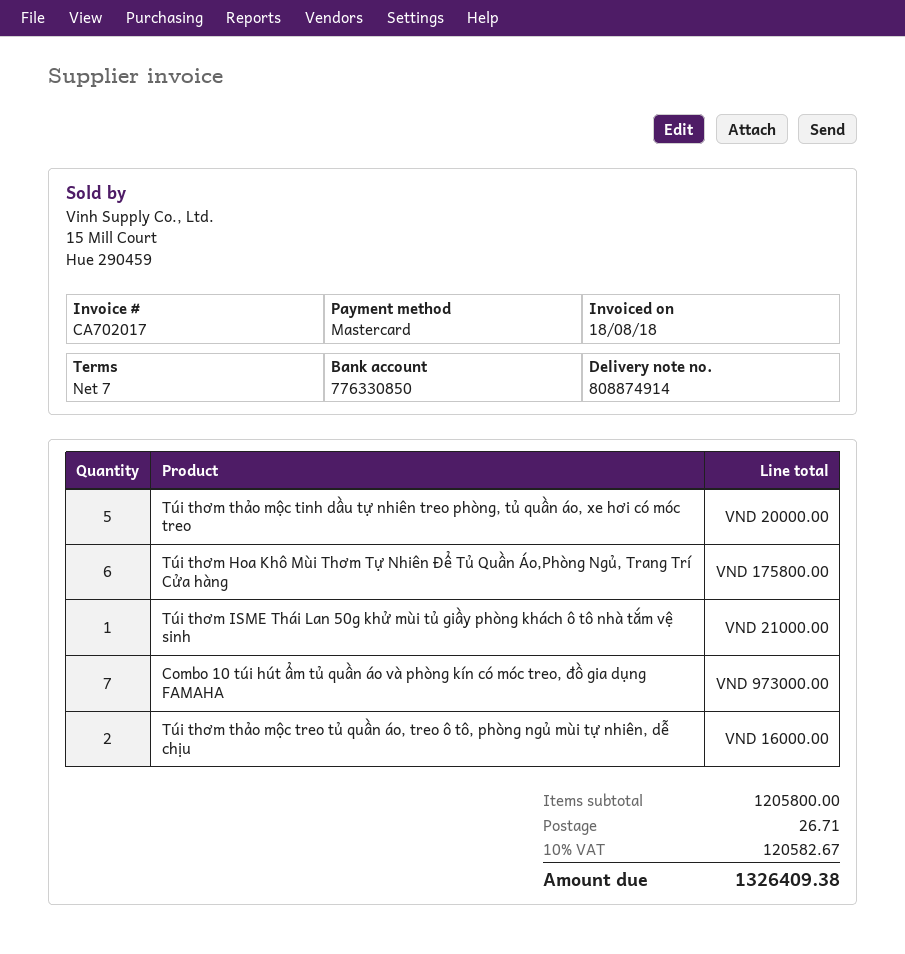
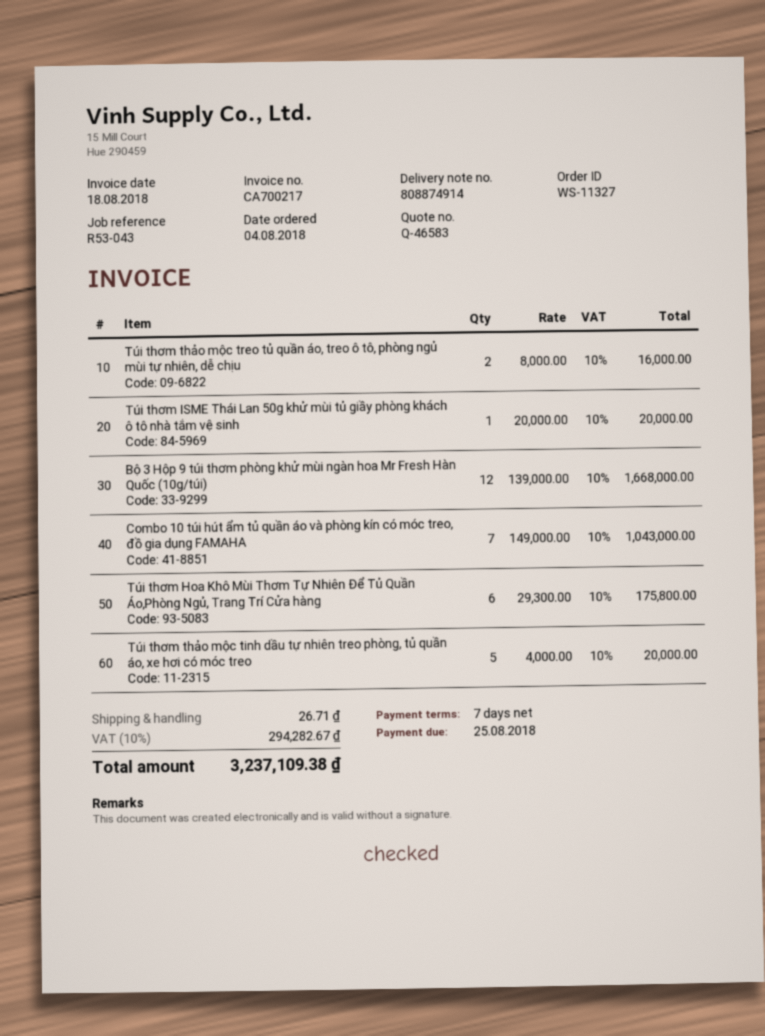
invoice number: CA702017 -> CA700217
Túi thơm ISME Thái Lan 50g khử mùi tủ giầy phòng khách ô tô nhà tắm vệ sinh: 1 for 21000.00 -> 1 for 20000.00
Combo 10 túi hút ẩm tủ quần áo và phòng kín có móc treo, đồ gia dụng FAMAHA: 7 for 973000.00 -> 7 for 1043000.00
Bộ 3 Hộp 9 túi thơm phòng khử mùi ngàn hoa Mr Fresh Hàn Quốc (10g/túi): none -> 12 for 1668000.00
tax: 10% = 120582.67 -> 10% = 294282.67
total: 1326409.38 -> 3237109.38

